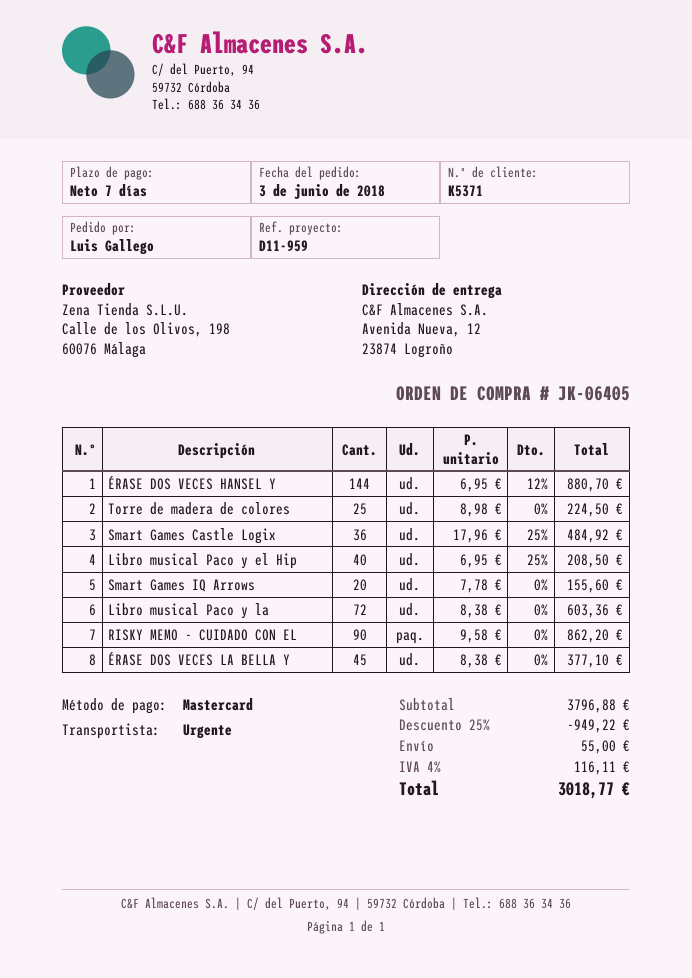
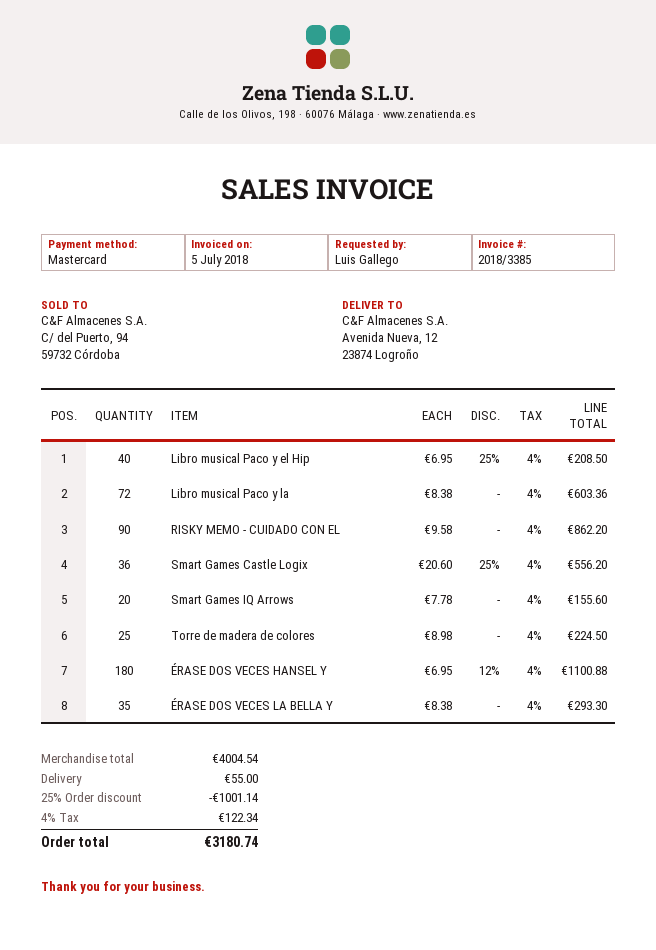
ÉRASE DOS VECES HANSEL Y: 144 x 6.95 - 12% = 880.70 -> 180 x 6.95 - 12% = 1100.88
Smart Games Castle Logix: 36 x 17.96 - 25% = 484.92 -> 36 x 20.60 - 25% = 556.20
ÉRASE DOS VECES LA BELLA Y: 45 x 8.38 = 377.10 -> 35 x 8.38 = 293.30
subtotal: 3796.88 -> 4004.54
discount: 25% = 949.22 -> 25% = 1001.14
tax: 4% = 116.11 -> 4% = 122.34
total: 3018.77 -> 3180.74

